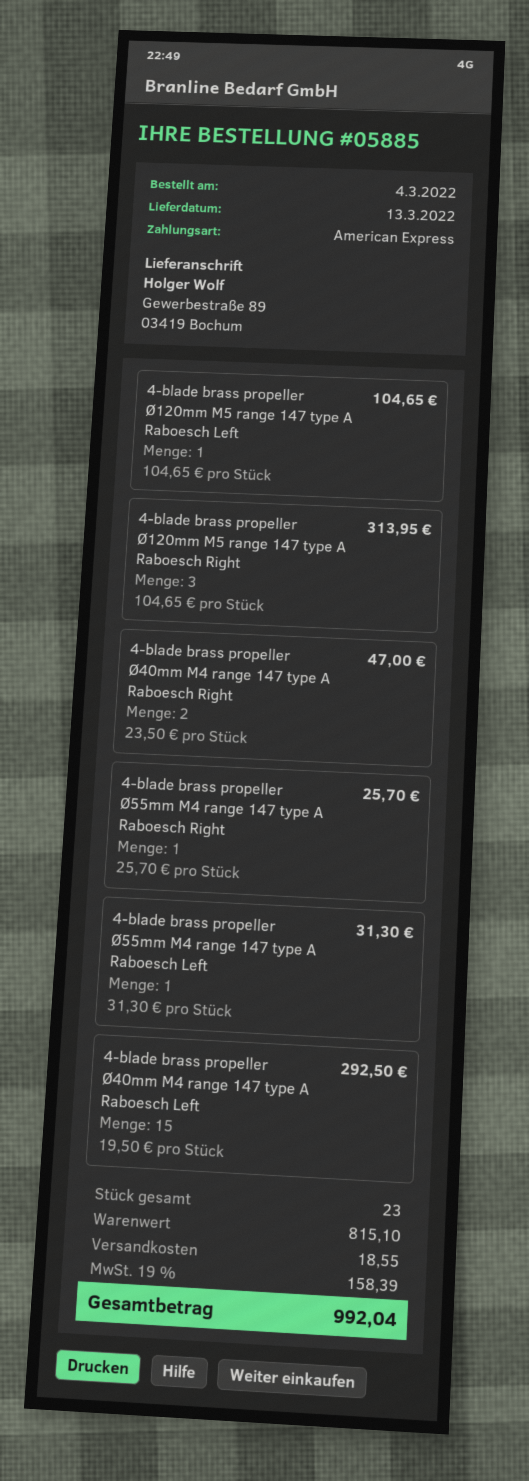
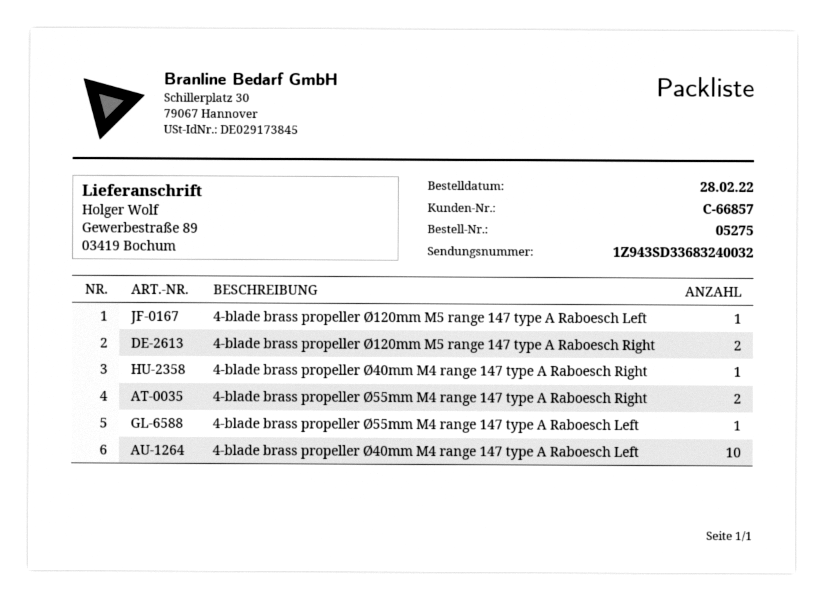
order number: 05885 -> 05275
order date: 2022-03-04 -> 2022-02-28
4-blade brass propeller Ø120mm M5 range 147 type A Raboesch Right: 3 -> 2
4-blade brass propeller Ø40mm M4 range 147 type A Raboesch Right: 2 -> 1
4-blade brass propeller Ø55mm M4 range 147 type A Raboesch Right: 1 -> 2
4-blade brass propeller Ø40mm M4 range 147 type A Raboesch Left: 15 -> 10

